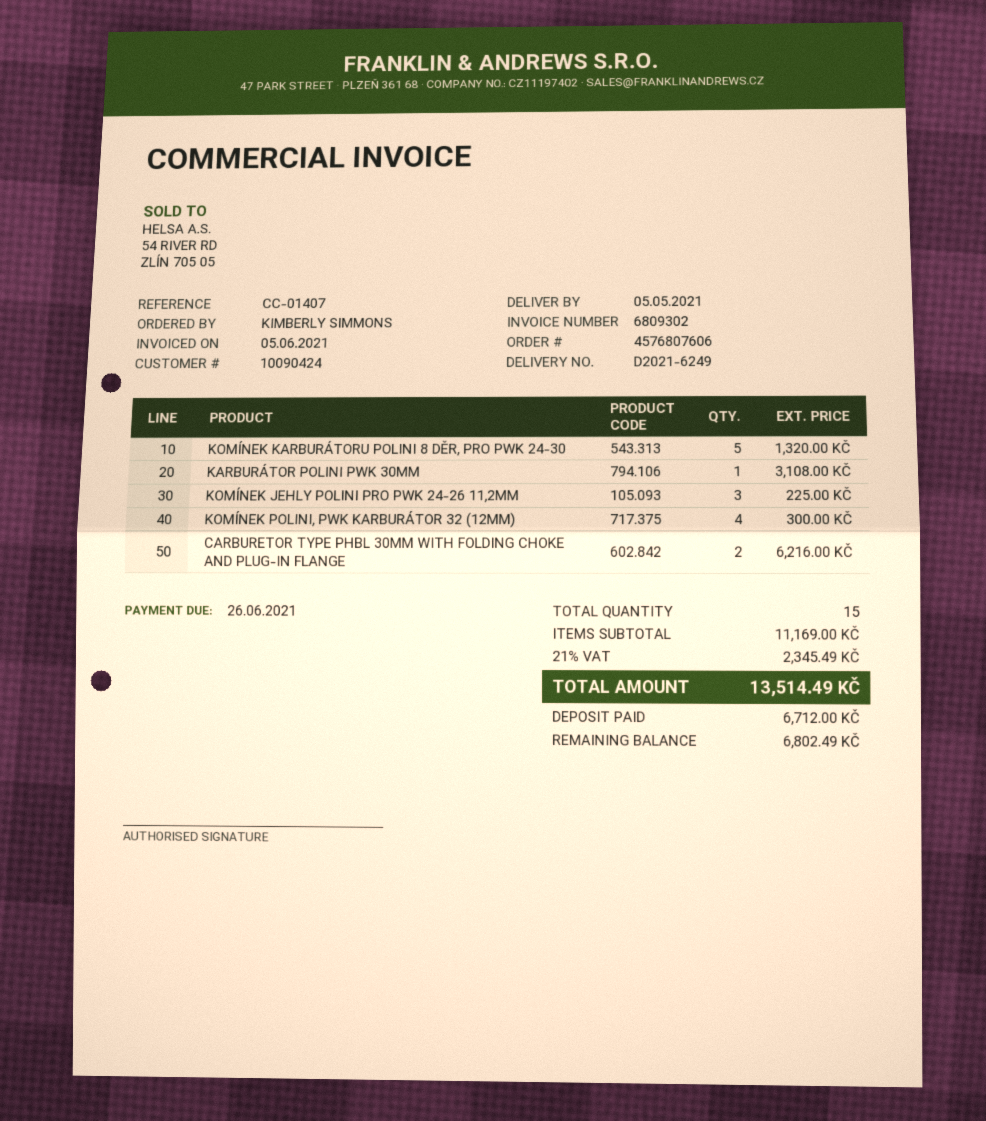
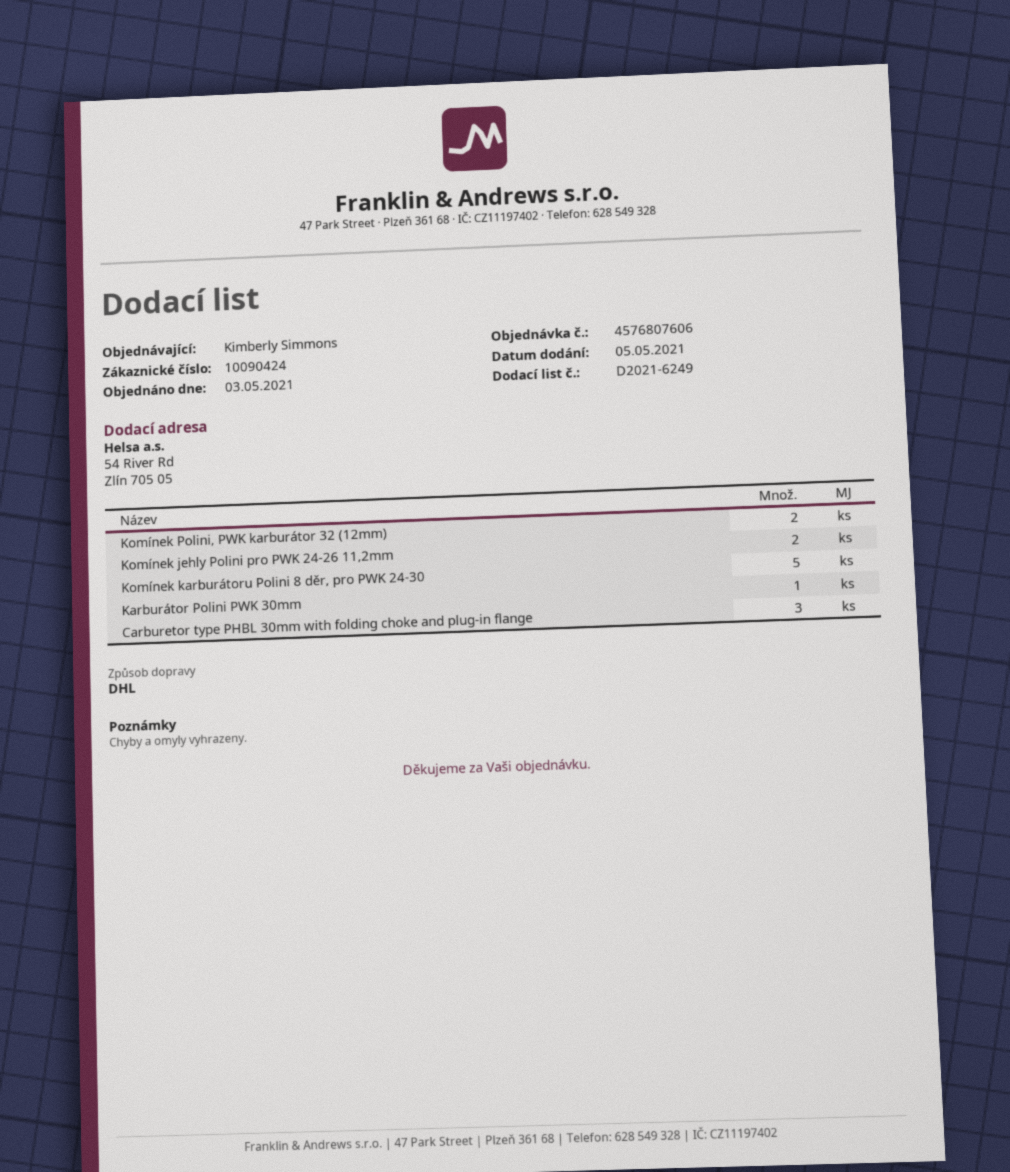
KOMÍNEK JEHLY POLINI PRO PWK 24-26 11,2MM: 3 -> 2
KOMÍNEK POLINI, PWK KARBURÁTOR 32 (12MM): 4 -> 2
CARBURETOR TYPE PHBL 30MM WITH FOLDING CHOKE AND PLUG-IN FLANGE: 2 -> 3

